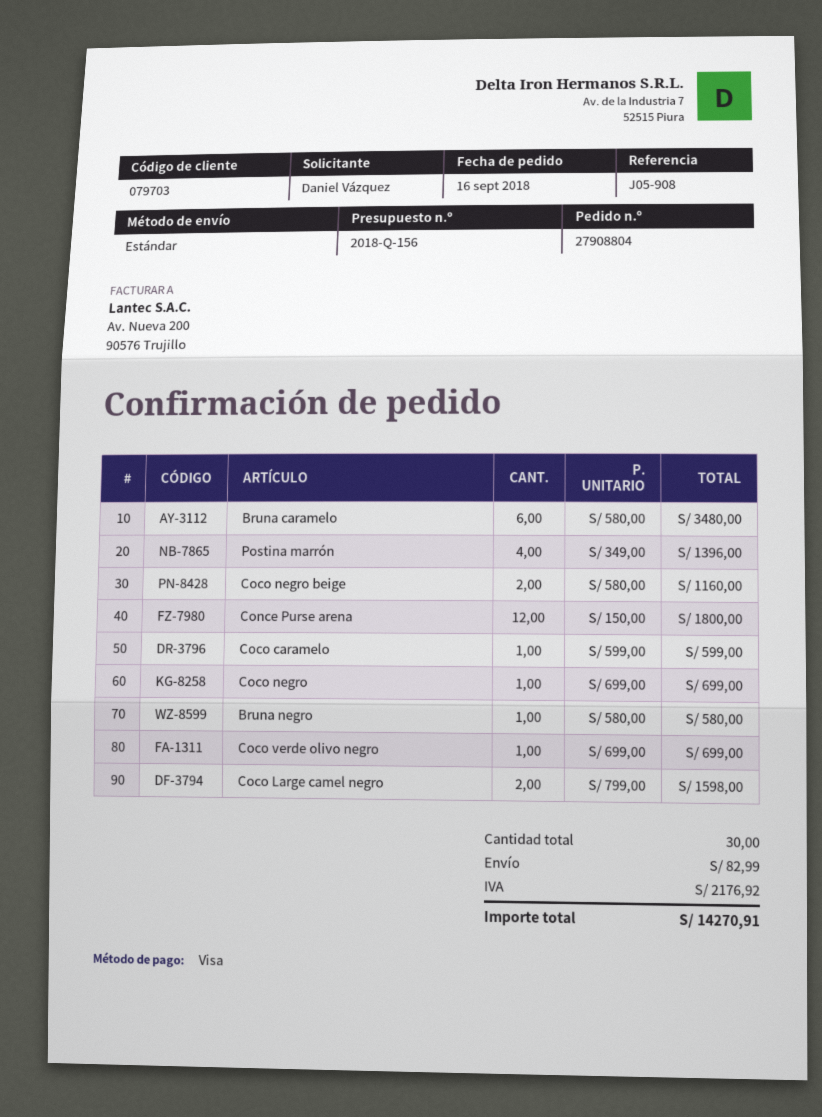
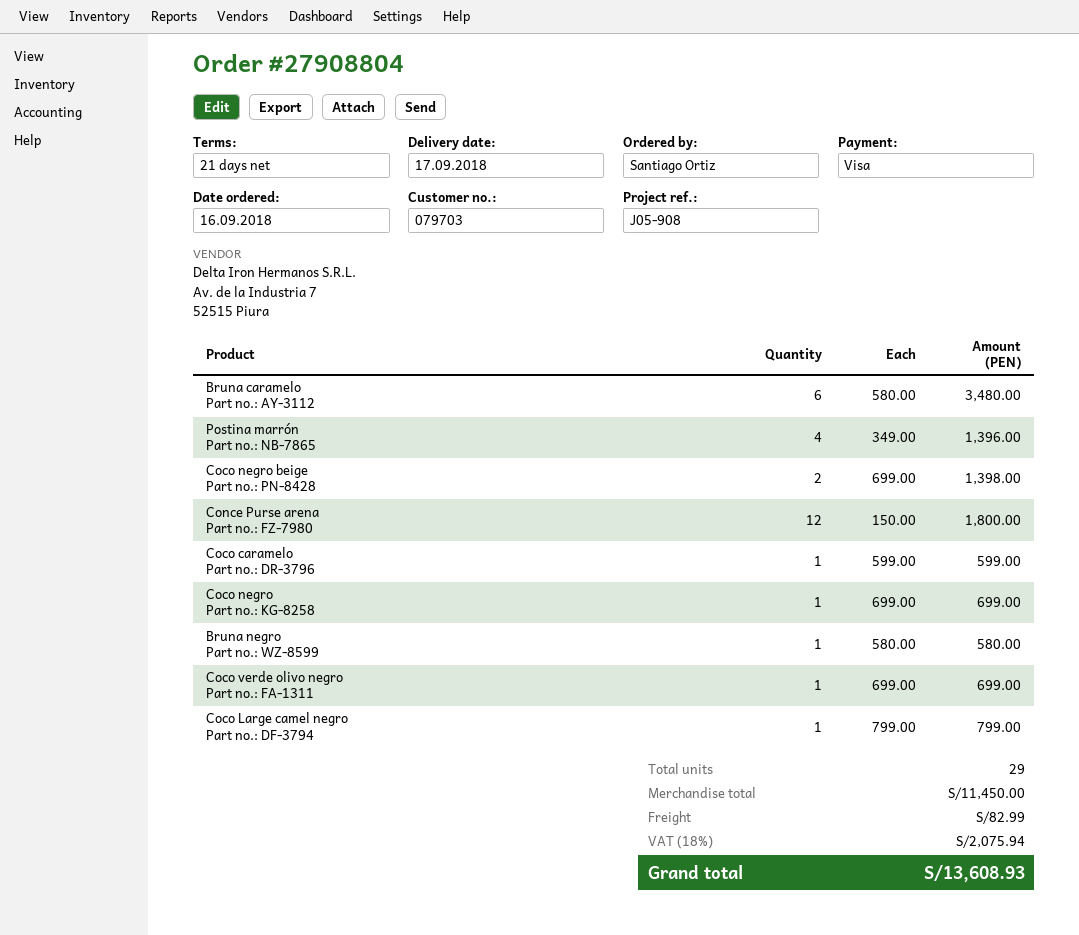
ordered by: Daniel Vázquez -> Santiago Ortiz
Coco negro beige: 2 x 580.00 = 1160.00 -> 2 x 699.00 = 1398.00
Coco Large camel negro: 2 x 799.00 = 1598.00 -> 1 x 799.00 = 799.00
total quantity: 30 -> 29
tax: 2176.92 -> 2075.94
total: 14270.91 -> 13608.93

